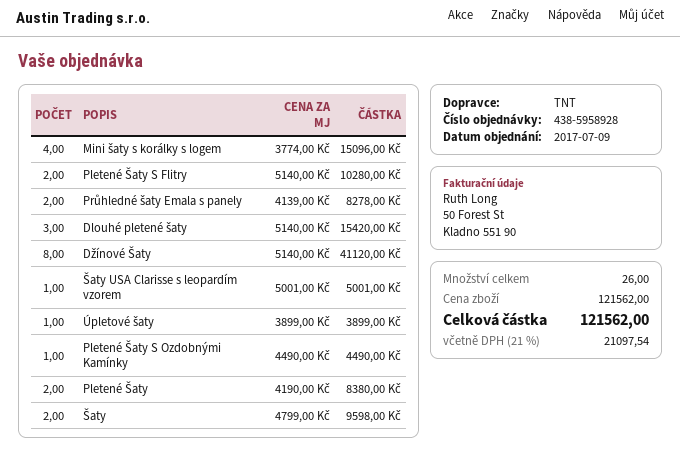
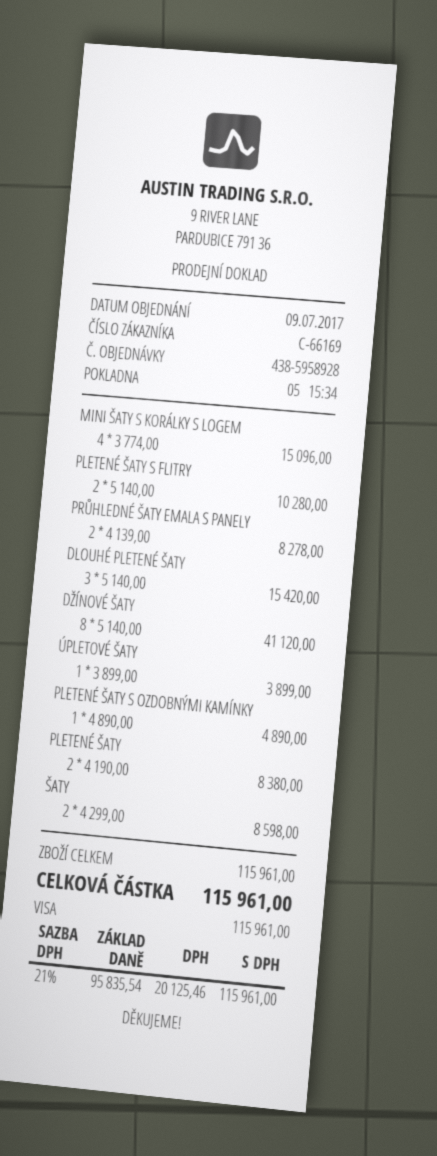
Šaty USA Clarisse s leopardím vzorem: 1 x 5001.00 = 5001.00 -> none
Pletené Šaty S Ozdobnými Kamínky: 1 x 4490.00 = 4490.00 -> 1 x 4890.00 = 4890.00
Šaty: 2 x 4799.00 = 9598.00 -> 2 x 4299.00 = 8598.00
subtotal: 121562.00 -> 115961.00
tax: 21% = 21097.54 -> 21% = 20125.46
total: 121562.00 -> 115961.00

